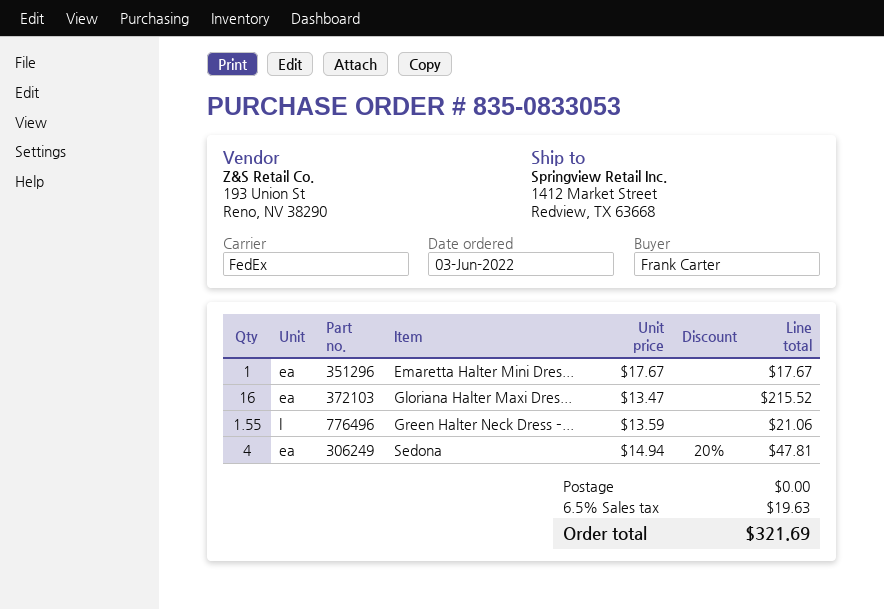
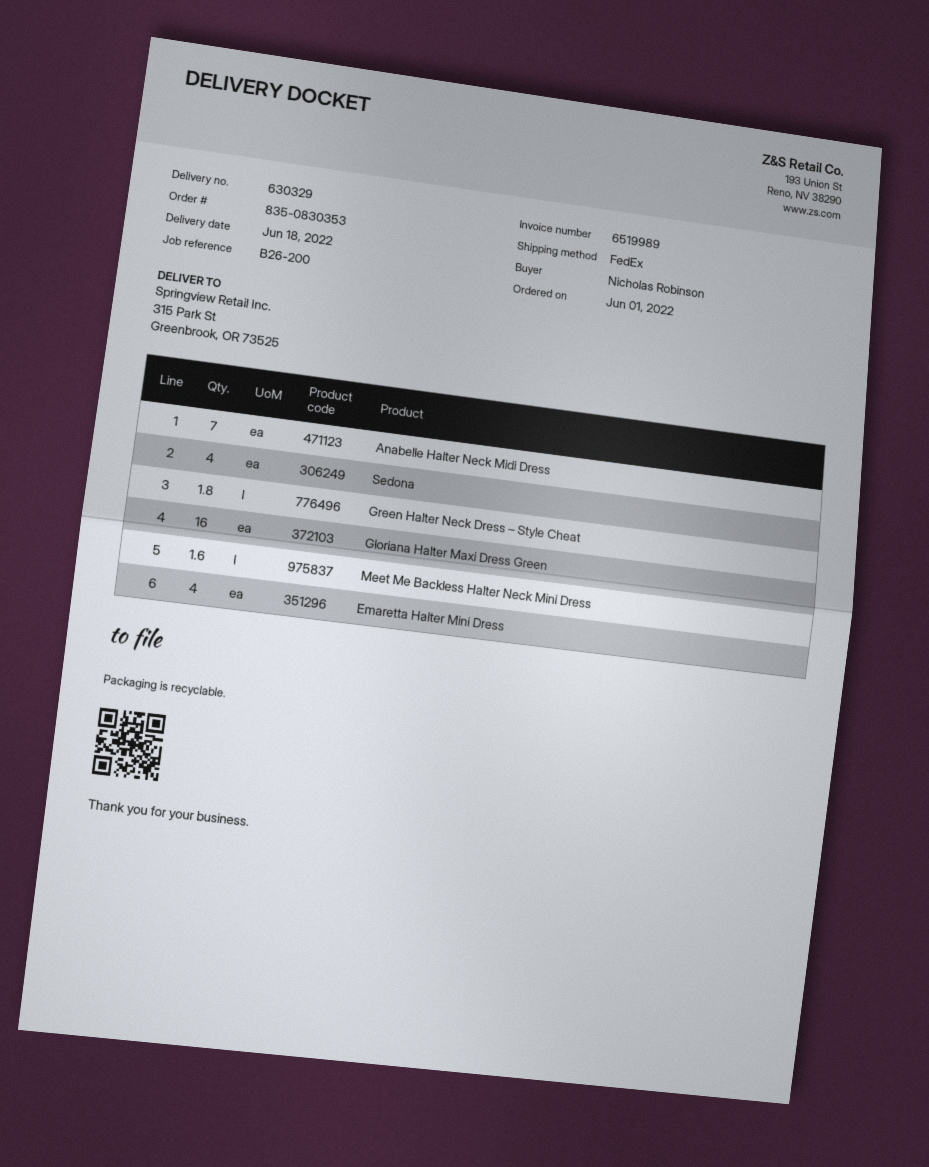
order number: 835-0833053 -> 835-0830353
order date: 2022-06-03 -> 2022-06-01
ordered by: Frank Carter -> Nicholas Robinson
ship to: 1412 Market Street, Redview, TX 63668 -> 315 Park St, Greenbrook, OR 73525
Emaretta Halter Mini Dres...: 1 -> 4
Green Halter Neck Dress –...: 1.55 -> 1.8
Anabelle Halter Neck Midi Dress: none -> 7
Meet Me Backless Halter Neck Mini Dress: none -> 1.6

